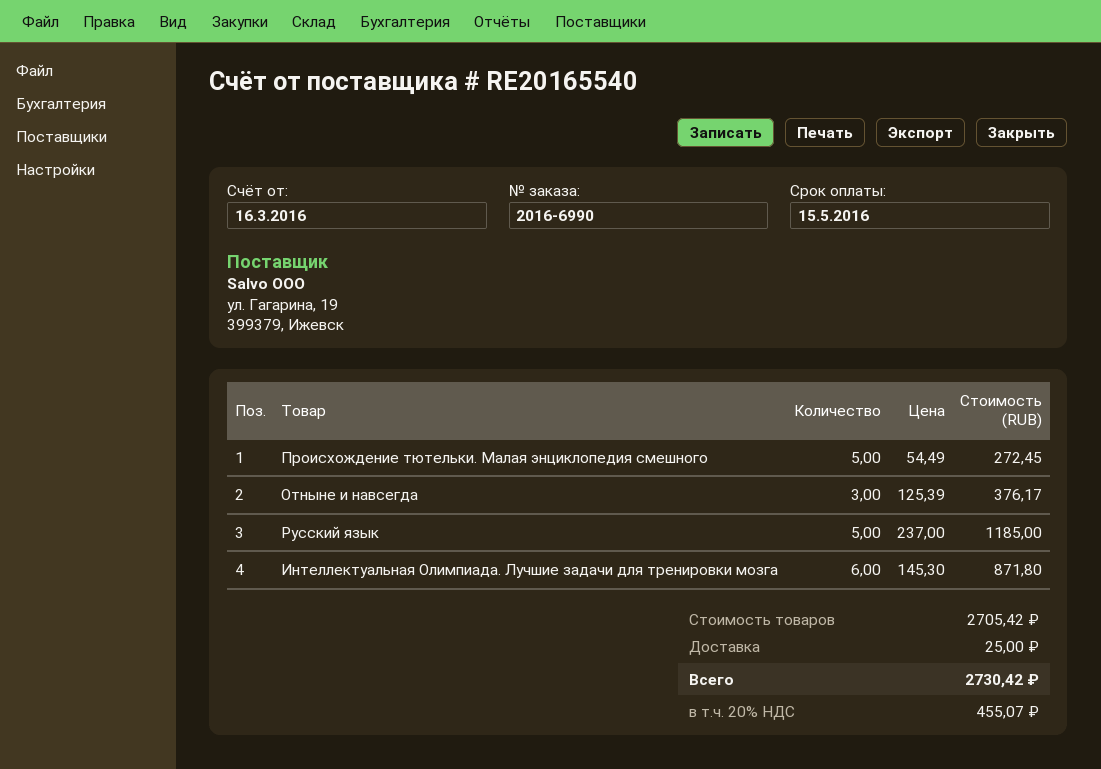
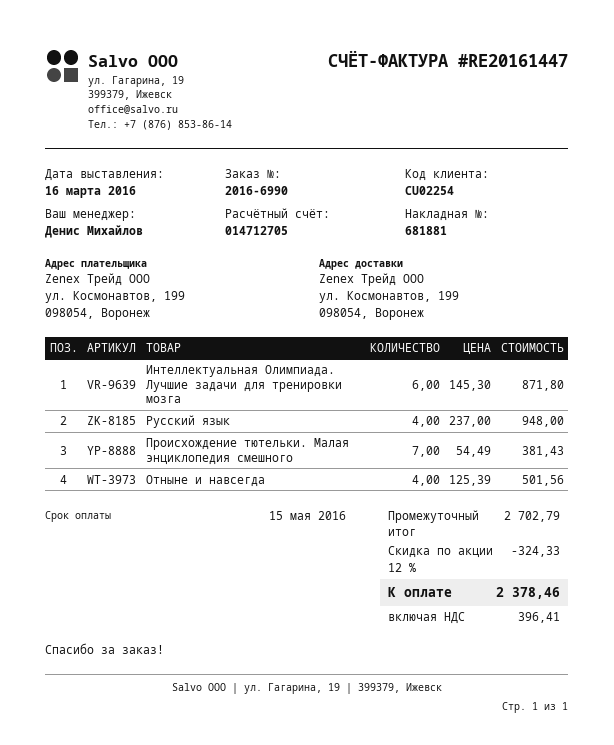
invoice number: RE20165540 -> RE20161447
Происхождение тютельки. Малая энциклопедия смешного: 5 x 54.49 = 272.45 -> 7 x 54.49 = 381.43
Отныне и навсегда: 3 x 125.39 = 376.17 -> 4 x 125.39 = 501.56
Русский язык: 5 x 237.00 = 1185.00 -> 4 x 237.00 = 948.00
subtotal: 2705.42 -> 2702.79
discount: none -> 12% = 324.33
shipping: 25.00 -> none
tax: 455.07 -> 396.41
total: 2730.42 -> 2378.46

